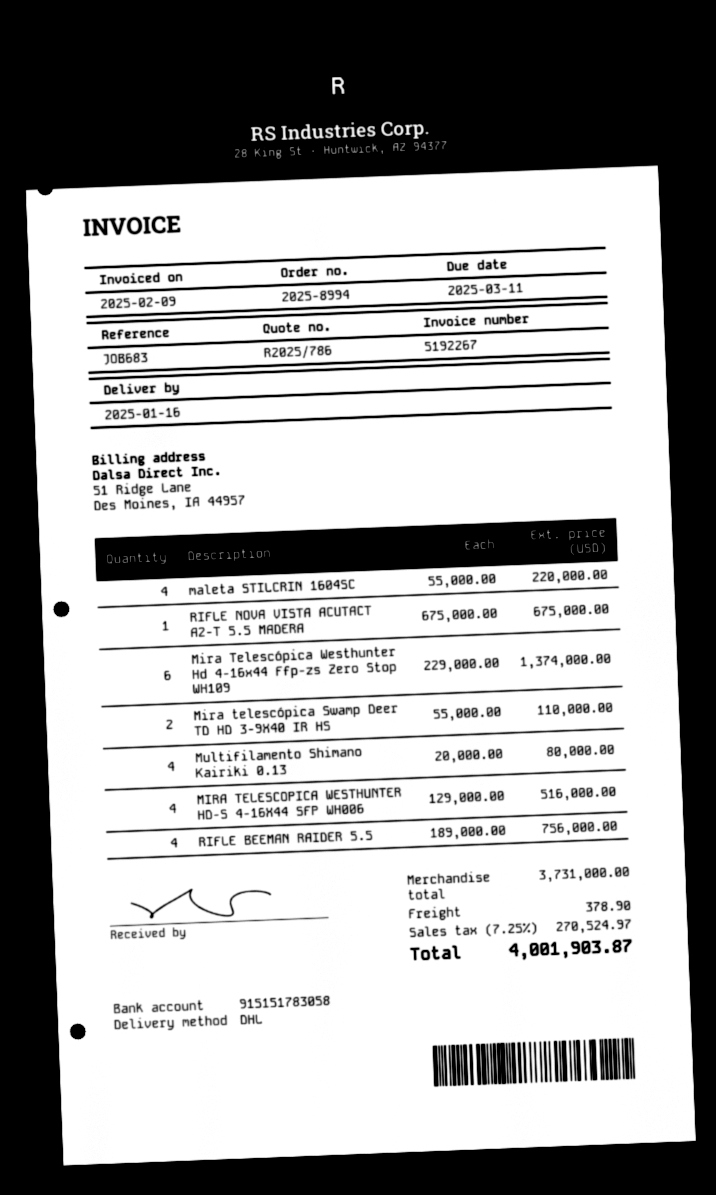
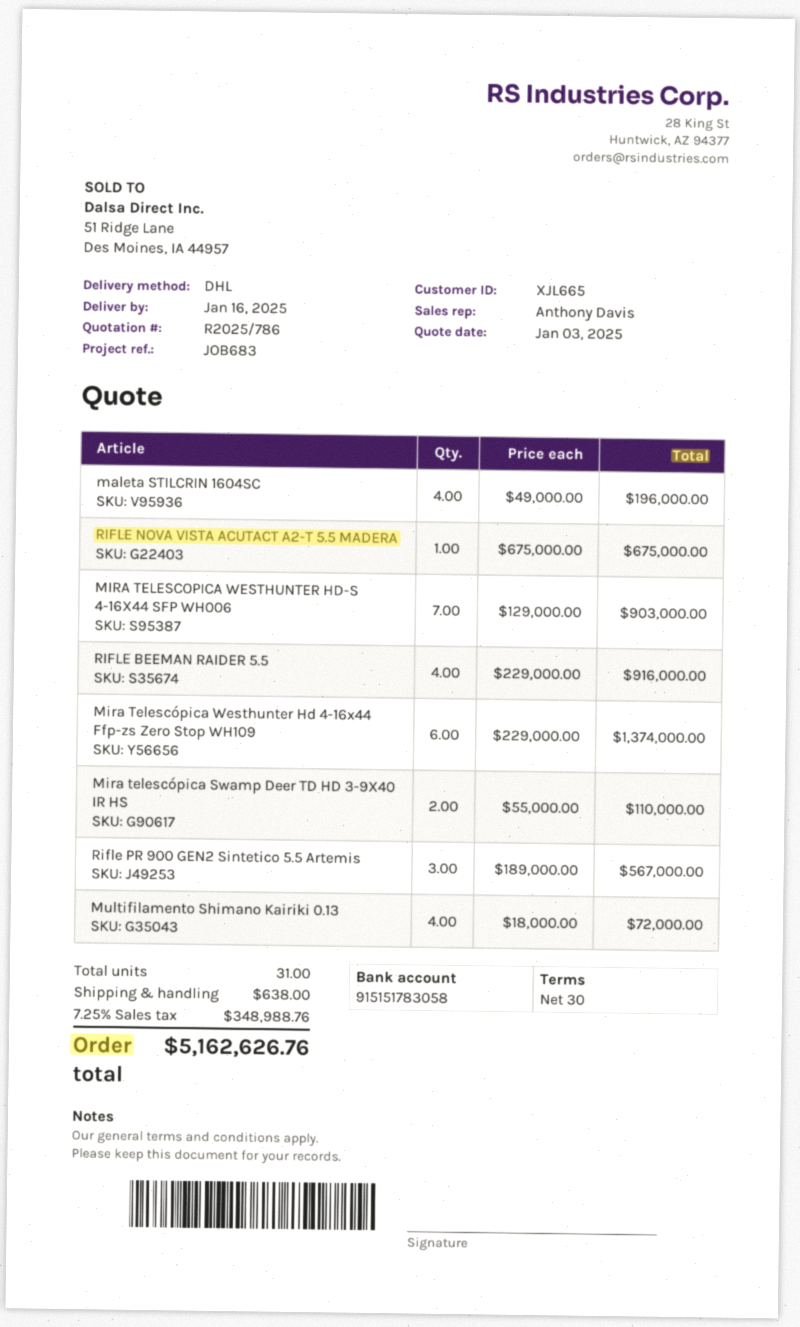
maleta STILCRIN 1604SC: 4 x 55000.00 = 220000.00 -> 4 x 49000.00 = 196000.00
Multifilamento Shimano Kairiki 0.13: 4 x 20000.00 = 80000.00 -> 4 x 18000.00 = 72000.00
MIRA TELESCOPICA WESTHUNTER HD-S 4-16X44 SFP WH006: 4 x 129000.00 = 516000.00 -> 7 x 129000.00 = 903000.00
RIFLE BEEMAN RAIDER 5.5: 4 x 189000.00 = 756000.00 -> 4 x 229000.00 = 916000.00
Rifle PR 900 GEN2 Sintetico 5.5 Artemis: none -> 3 x 189000.00 = 567000.00
shipping: 378.90 -> 638.00
tax: 7.25% = 270524.97 -> 7.25% = 348988.76
total: 4001903.87 -> 5162626.76

